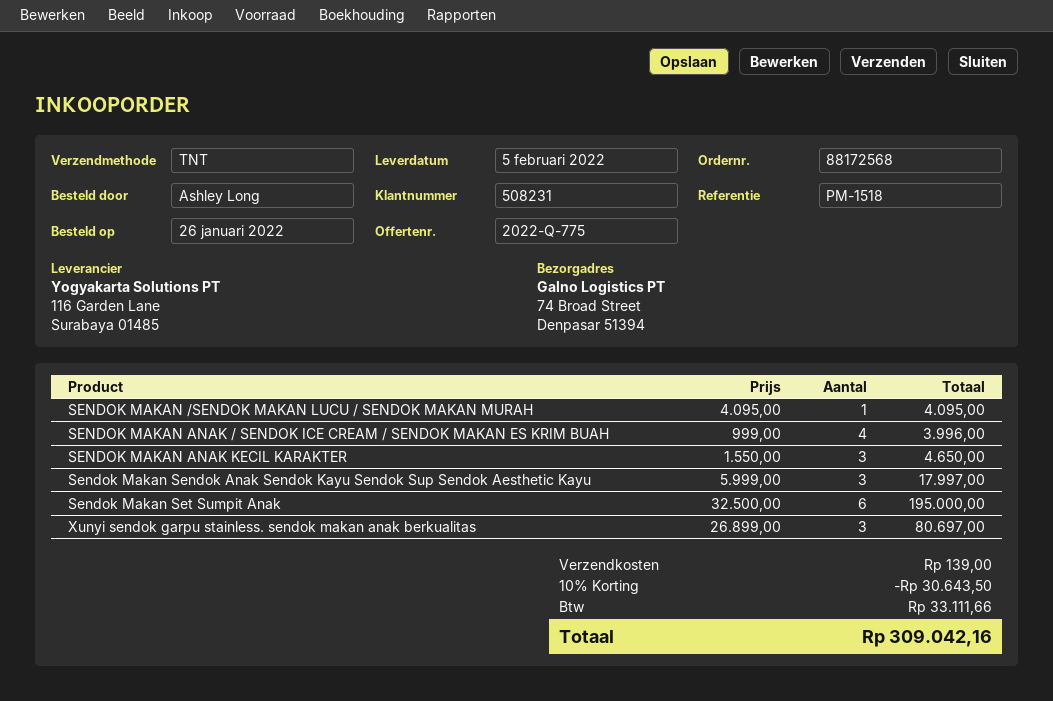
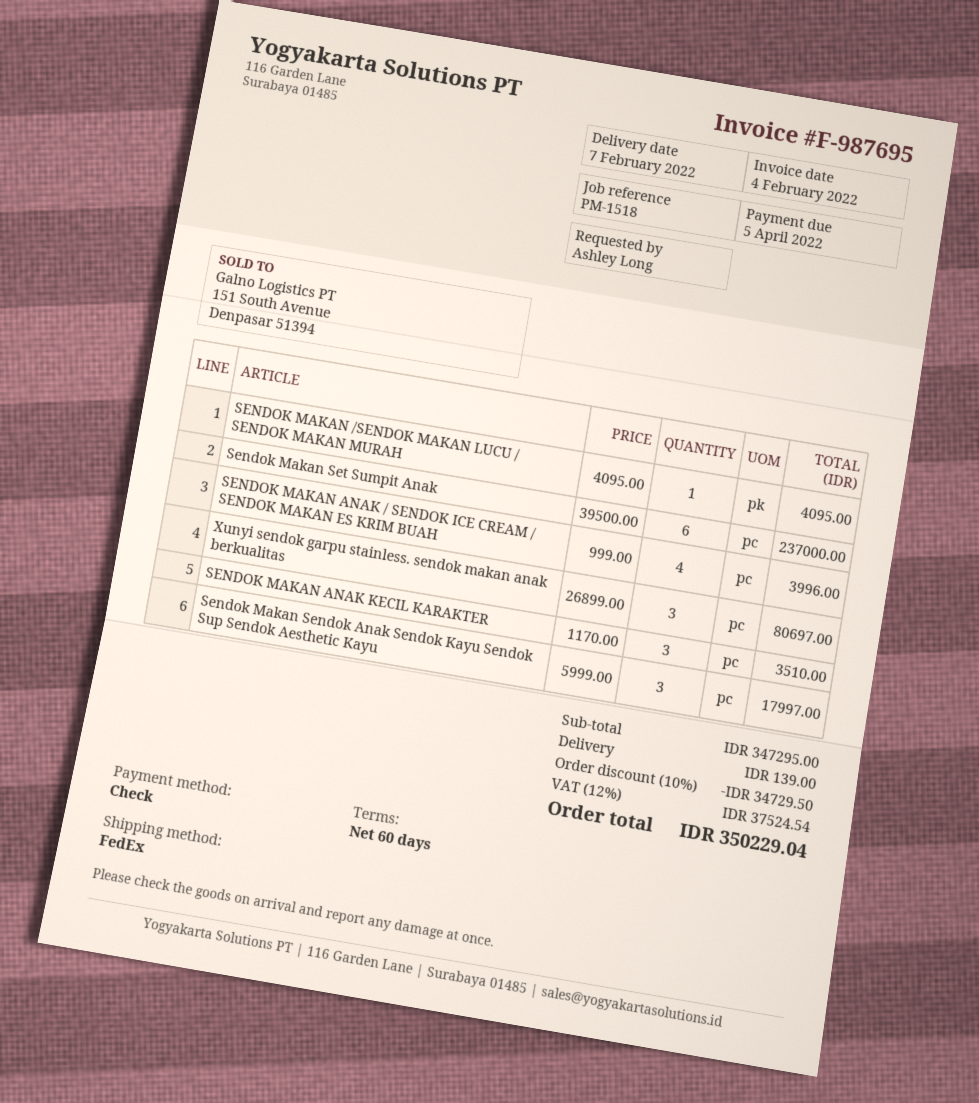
delivery date: 2022-02-05 -> 2022-02-07
shipping method: TNT -> FedEx
SENDOK MAKAN ANAK KECIL KARAKTER: 3 x 1550.00 = 4650.00 -> 3 x 1170.00 = 3510.00
Sendok Makan Set Sumpit Anak: 6 x 32500.00 = 195000.00 -> 6 x 39500.00 = 237000.00
discount: 10% = 30643.50 -> 10% = 34729.50
tax: 33111.66 -> 37524.54
total: 309042.16 -> 350229.04

